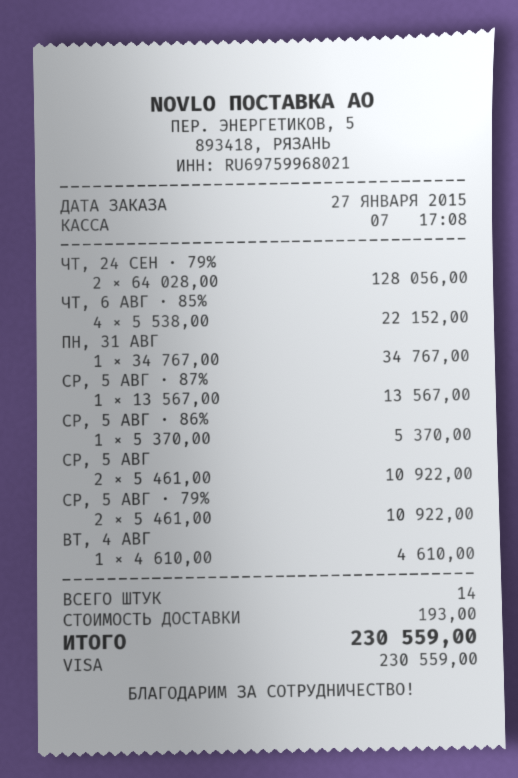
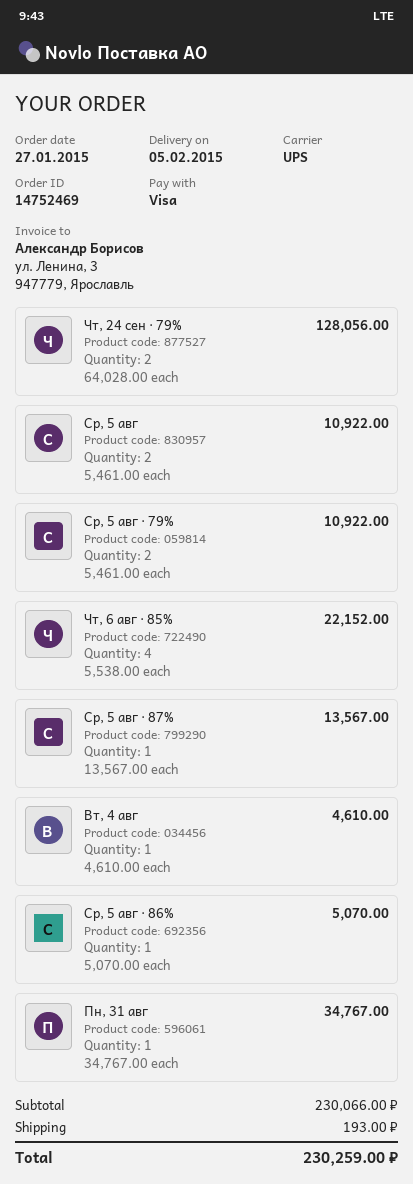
СР, 5 АВГ · 86%: 1 x 5370.00 = 5370.00 -> 1 x 5070.00 = 5070.00
total: 230559.00 -> 230259.00

